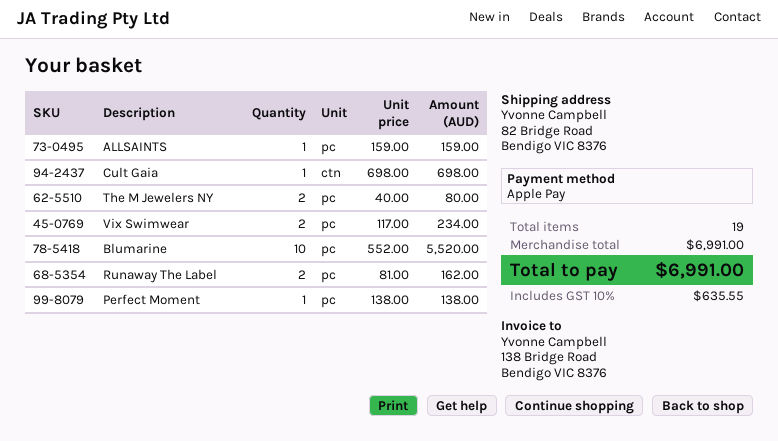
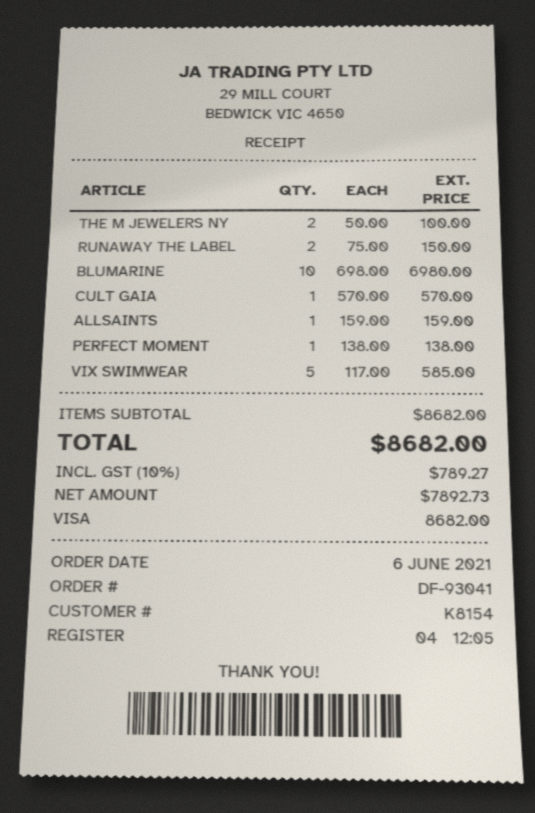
payment method: Apple Pay -> Visa
Cult Gaia: 1 x 698.00 = 698.00 -> 1 x 570.00 = 570.00
The M Jewelers NY: 2 x 40.00 = 80.00 -> 2 x 50.00 = 100.00
Vix Swimwear: 2 x 117.00 = 234.00 -> 5 x 117.00 = 585.00
Blumarine: 10 x 552.00 = 5520.00 -> 10 x 698.00 = 6980.00
Runaway The Label: 2 x 81.00 = 162.00 -> 2 x 75.00 = 150.00
subtotal: 6991.00 -> 8682.00
tax: 10% = 635.55 -> 10% = 789.27
total: 6991.00 -> 8682.00

